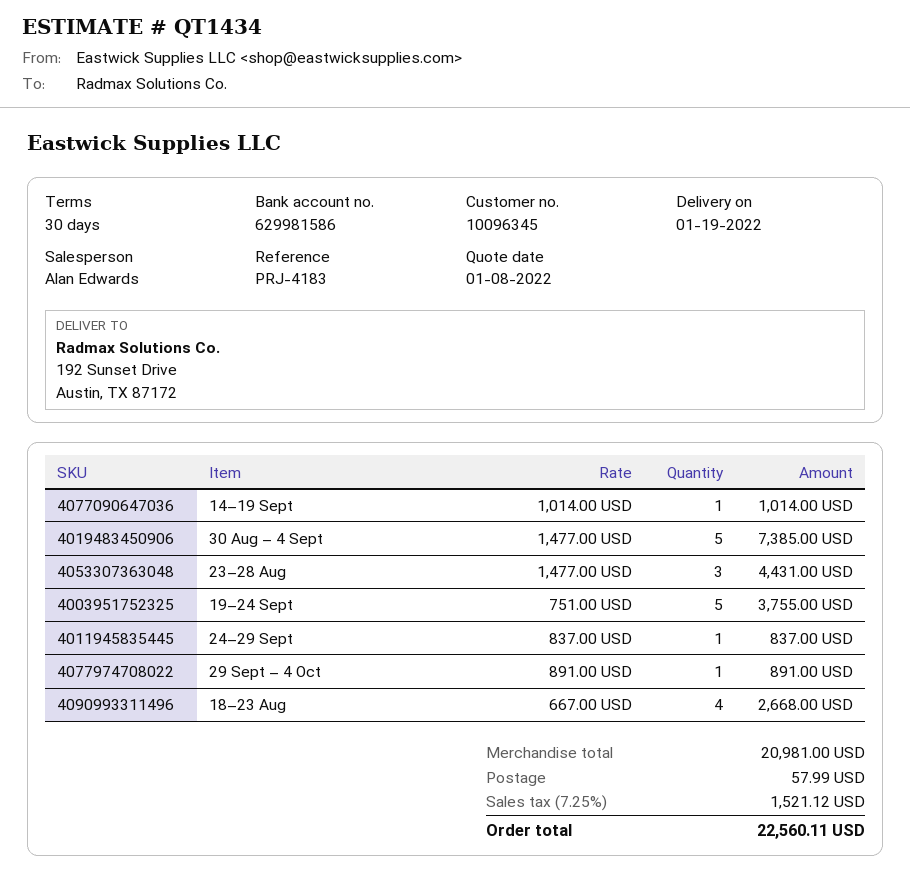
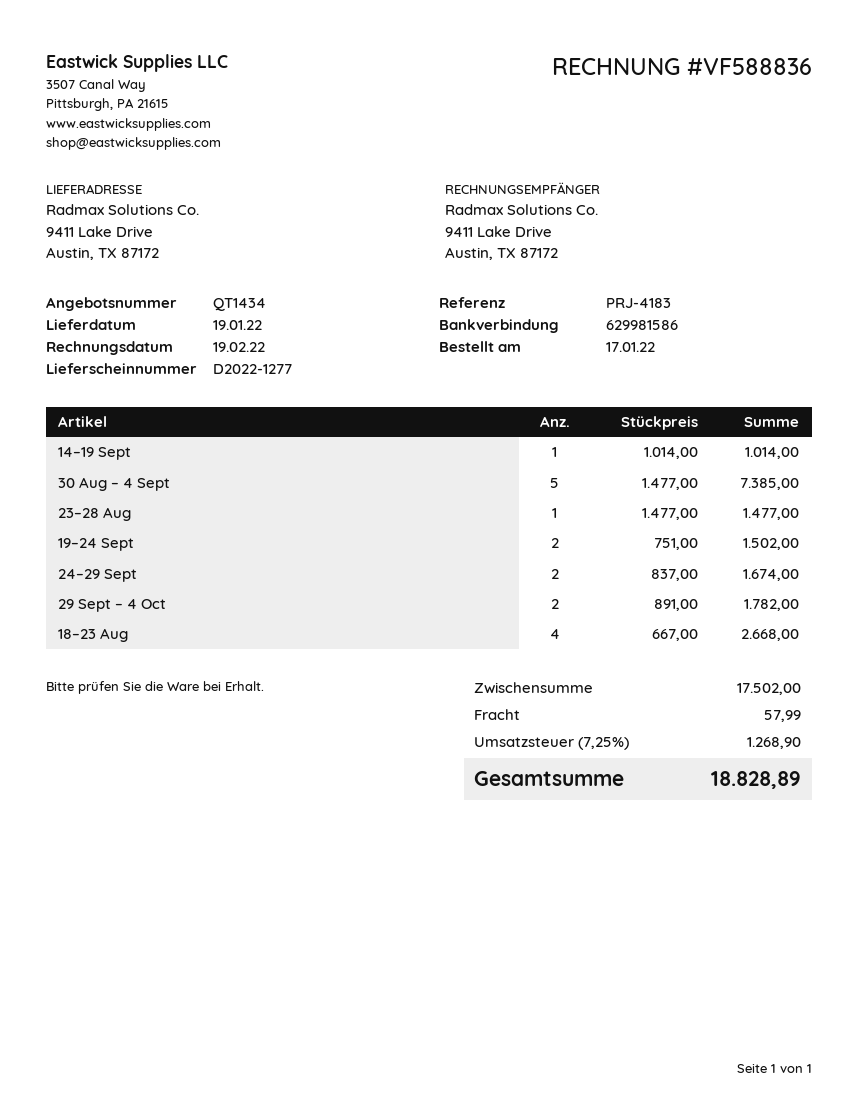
ship to: 192 Sunset Drive, Austin, TX 87172 -> 9411 Lake Drive, Austin, TX 87172
23–28 Aug: 3 x 1477.00 = 4431.00 -> 1 x 1477.00 = 1477.00
19–24 Sept: 5 x 751.00 = 3755.00 -> 2 x 751.00 = 1502.00
24–29 Sept: 1 x 837.00 = 837.00 -> 2 x 837.00 = 1674.00
29 Sept – 4 Oct: 1 x 891.00 = 891.00 -> 2 x 891.00 = 1782.00
subtotal: 20981.00 -> 17502.00
tax: 7.25% = 1521.12 -> 7.25% = 1268.90
total: 22560.11 -> 18828.89

